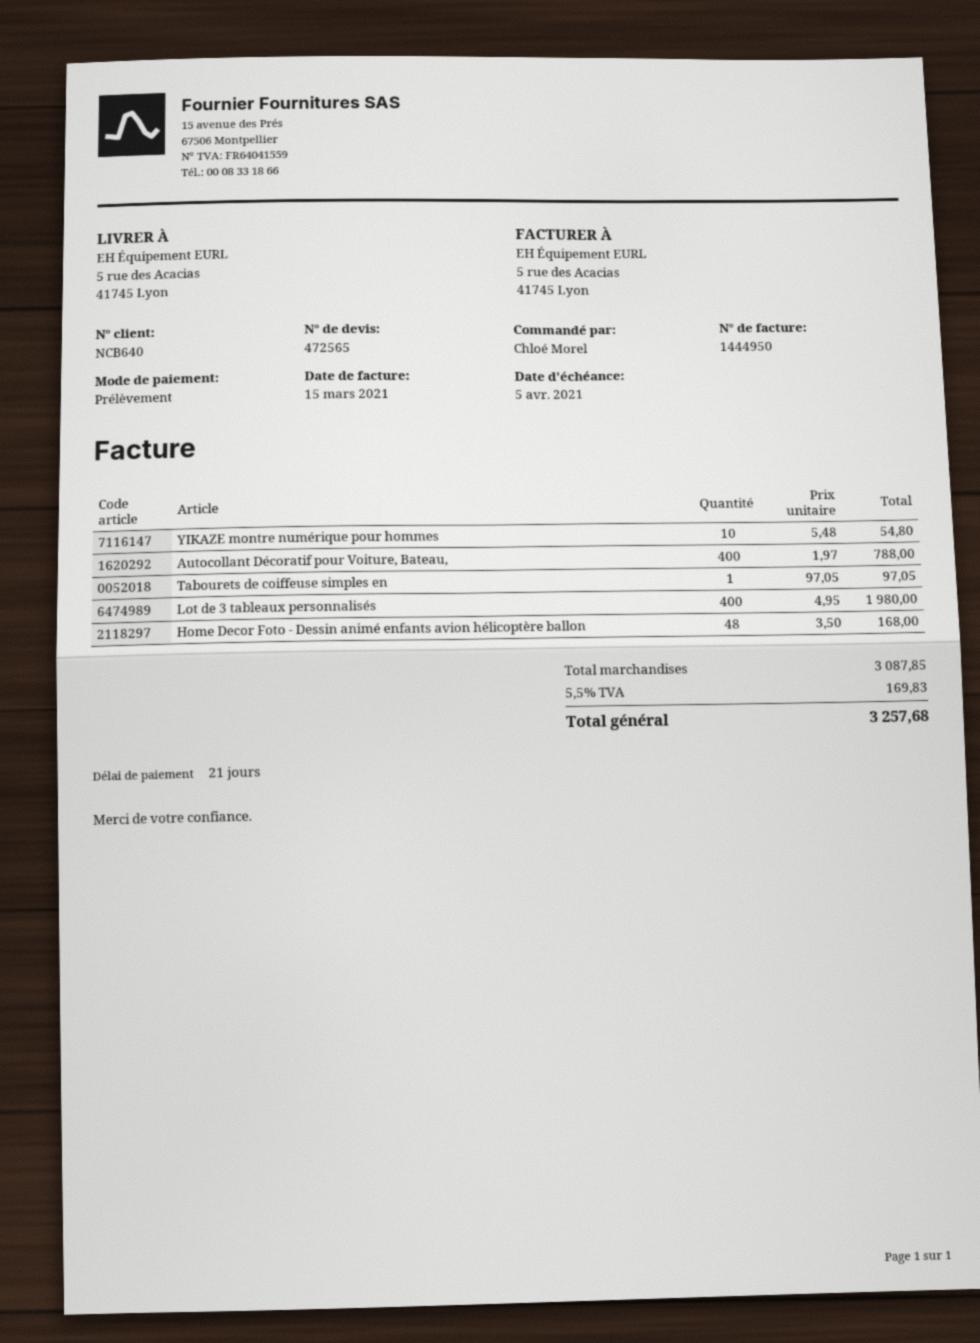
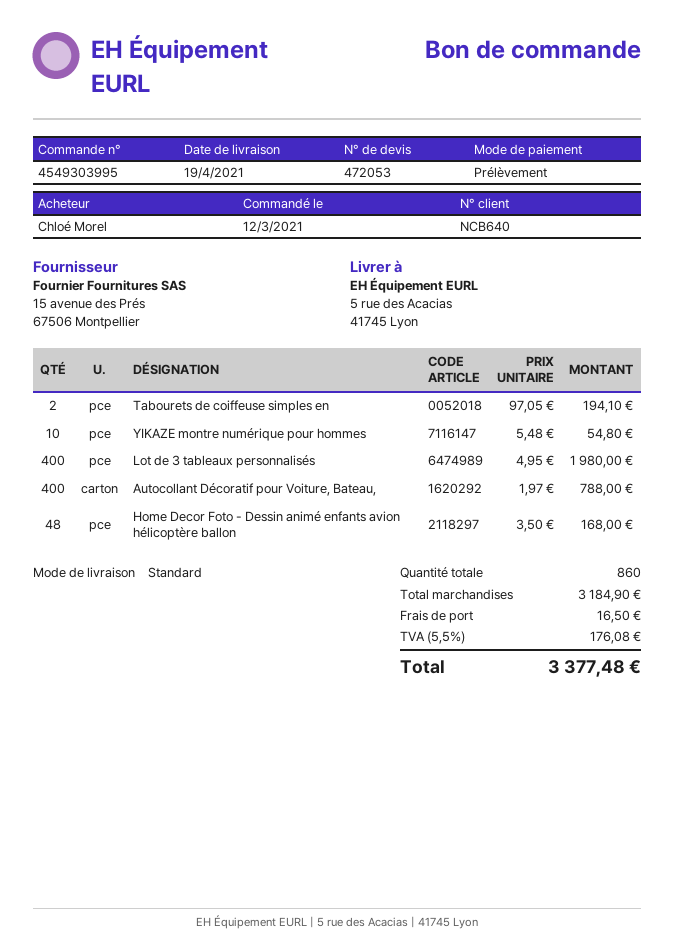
quote number: 472565 -> 472053
Tabourets de coiffeuse simples en: 1 x 97.05 = 97.05 -> 2 x 97.05 = 194.10
subtotal: 3087.85 -> 3184.90
shipping: none -> 16.50
tax: 5.5% = 169.83 -> 5.5% = 176.08
total: 3257.68 -> 3377.48

